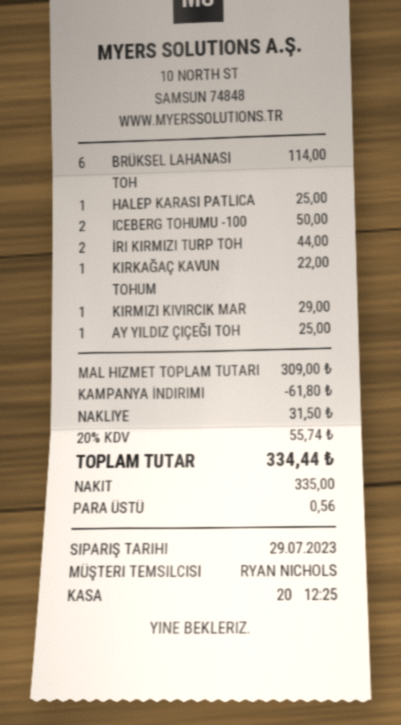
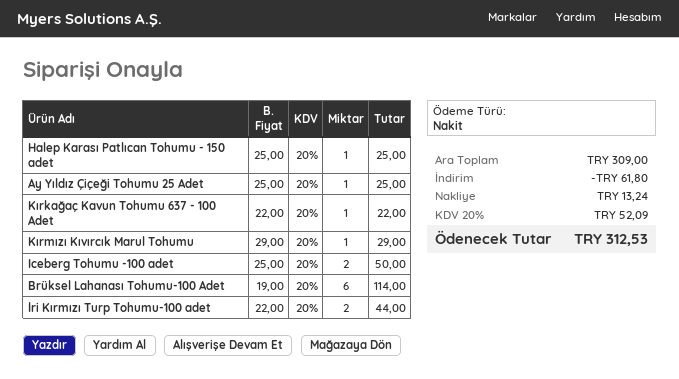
shipping: 31.50 -> 13.24
tax: 20% = 55.74 -> 20% = 52.09
total: 334.44 -> 312.53

